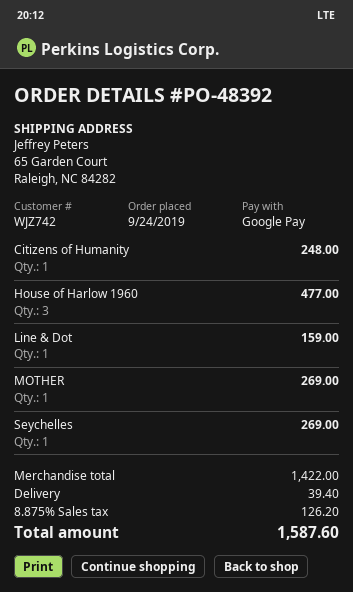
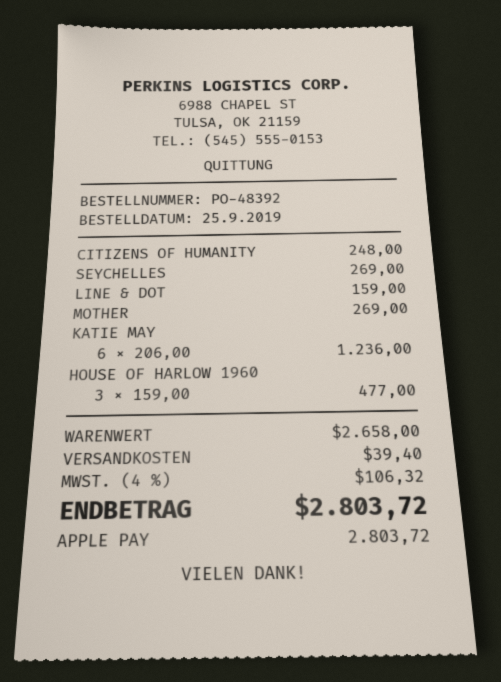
order date: 2019-09-24 -> 2019-09-25
payment method: Google Pay -> Apple Pay
KATIE MAY: none -> 6 for 1236.00
subtotal: 1422.00 -> 2658.00
tax: 8.875% = 126.20 -> 4% = 106.32
total: 1587.60 -> 2803.72

